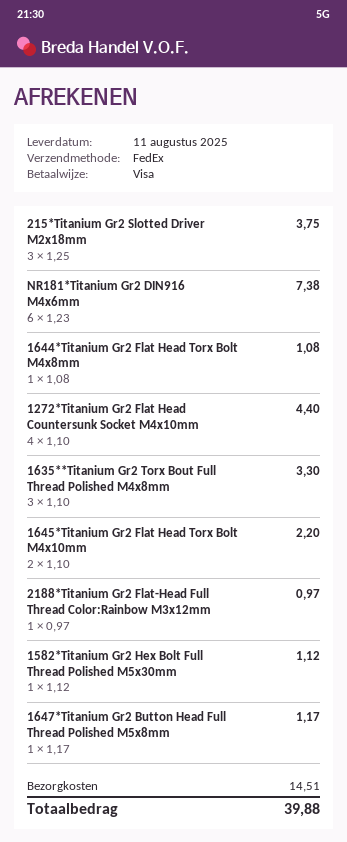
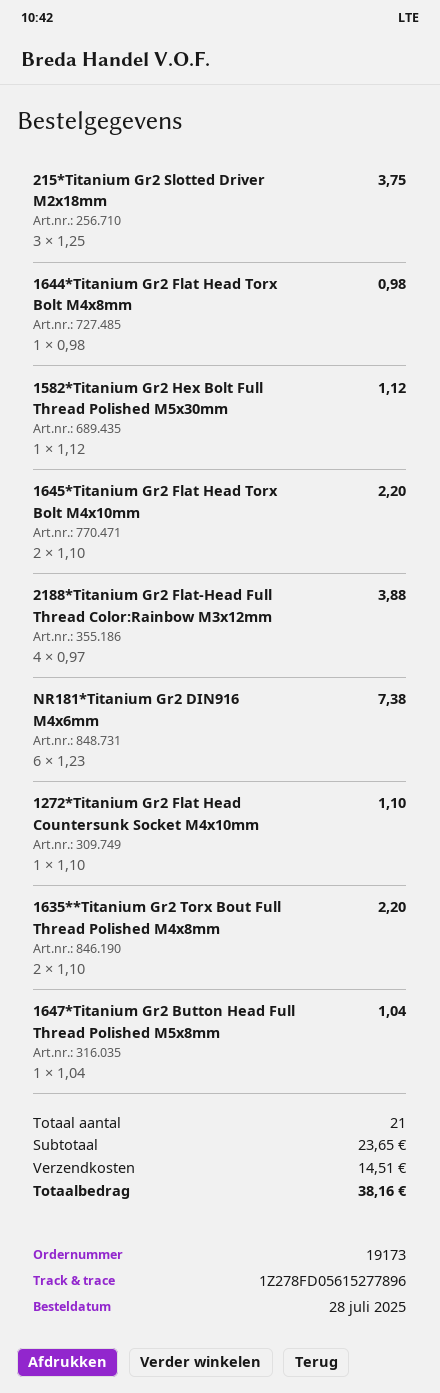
1644*Titanium Gr2 Flat Head Torx Bolt M4x8mm: 1 x 1.08 = 1.08 -> 1 x 0.98 = 0.98
1272*Titanium Gr2 Flat Head Countersunk Socket M4x10mm: 4 x 1.10 = 4.40 -> 1 x 1.10 = 1.10
1635**Titanium Gr2 Torx Bout Full Thread Polished M4x8mm: 3 x 1.10 = 3.30 -> 2 x 1.10 = 2.20
2188*Titanium Gr2 Flat-Head Full Thread Color:Rainbow M3x12mm: 1 x 0.97 = 0.97 -> 4 x 0.97 = 3.88
1647*Titanium Gr2 Button Head Full Thread Polished M5x8mm: 1 x 1.17 = 1.17 -> 1 x 1.04 = 1.04
total: 39.88 -> 38.16

